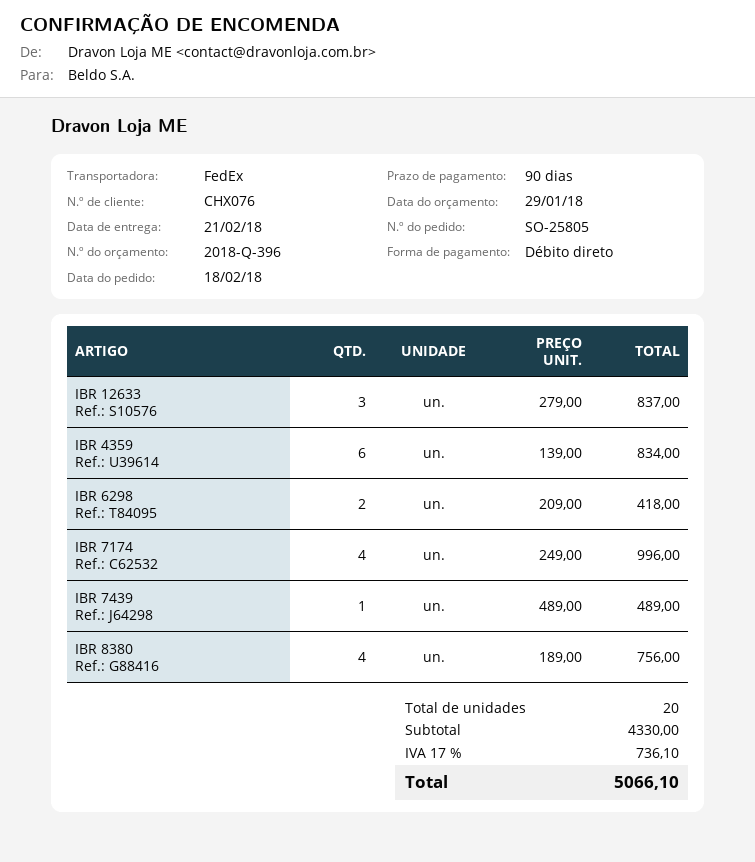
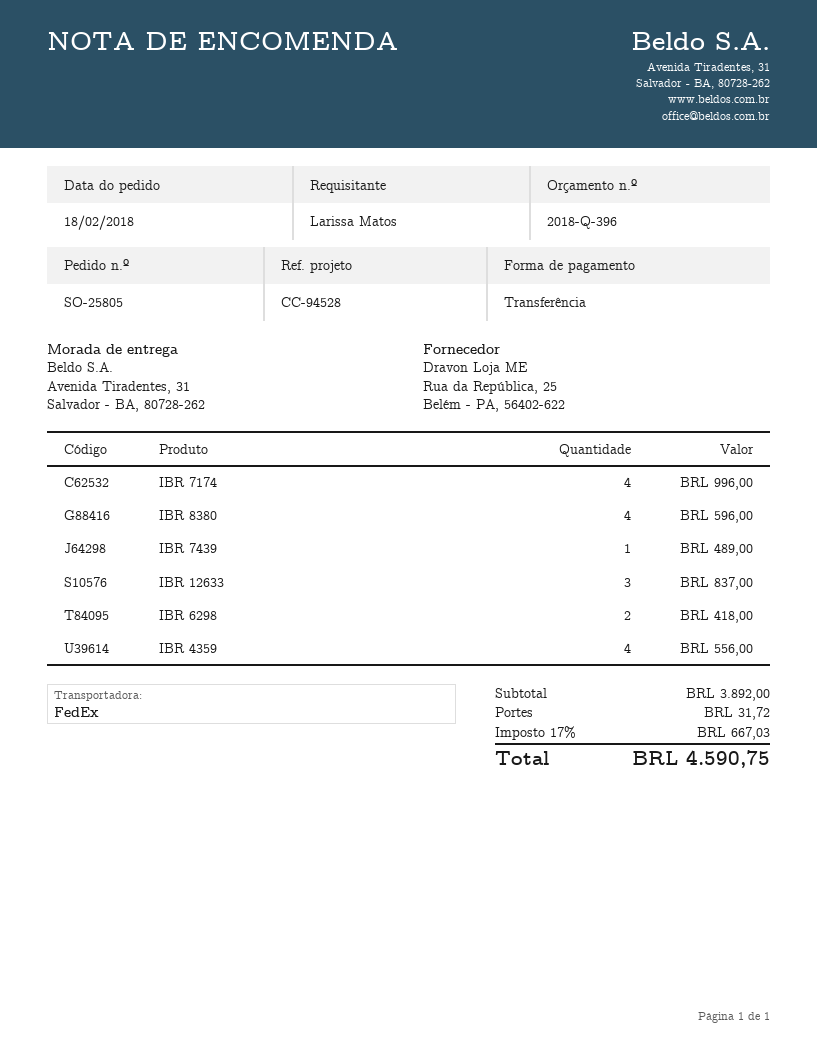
payment method: direct debit -> bank transfer
IBR 4359: 6 for 834.00 -> 4 for 556.00
IBR 8380: 4 for 756.00 -> 4 for 596.00
subtotal: 4330.00 -> 3892.00
shipping: none -> 31.72
tax: 17% = 736.10 -> 17% = 667.03
total: 5066.10 -> 4590.75

